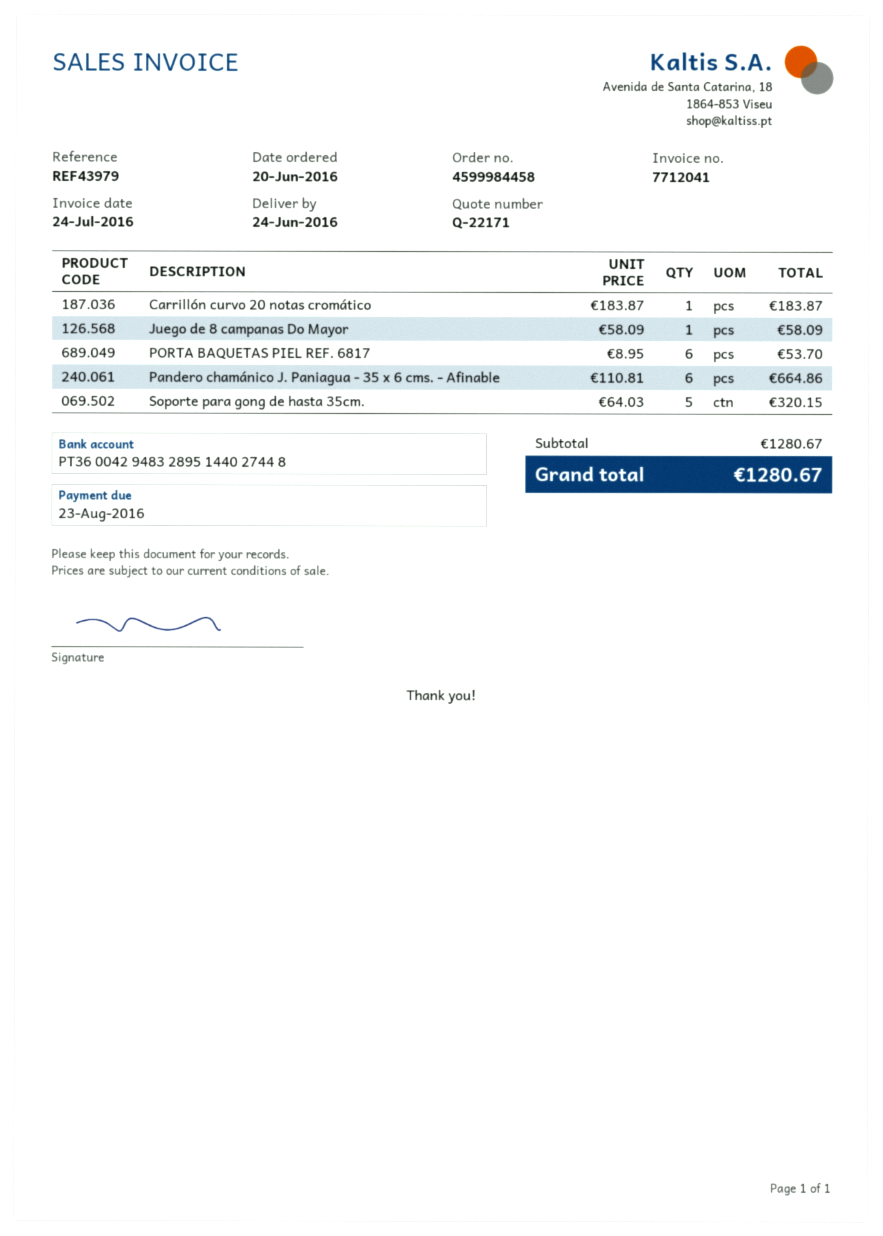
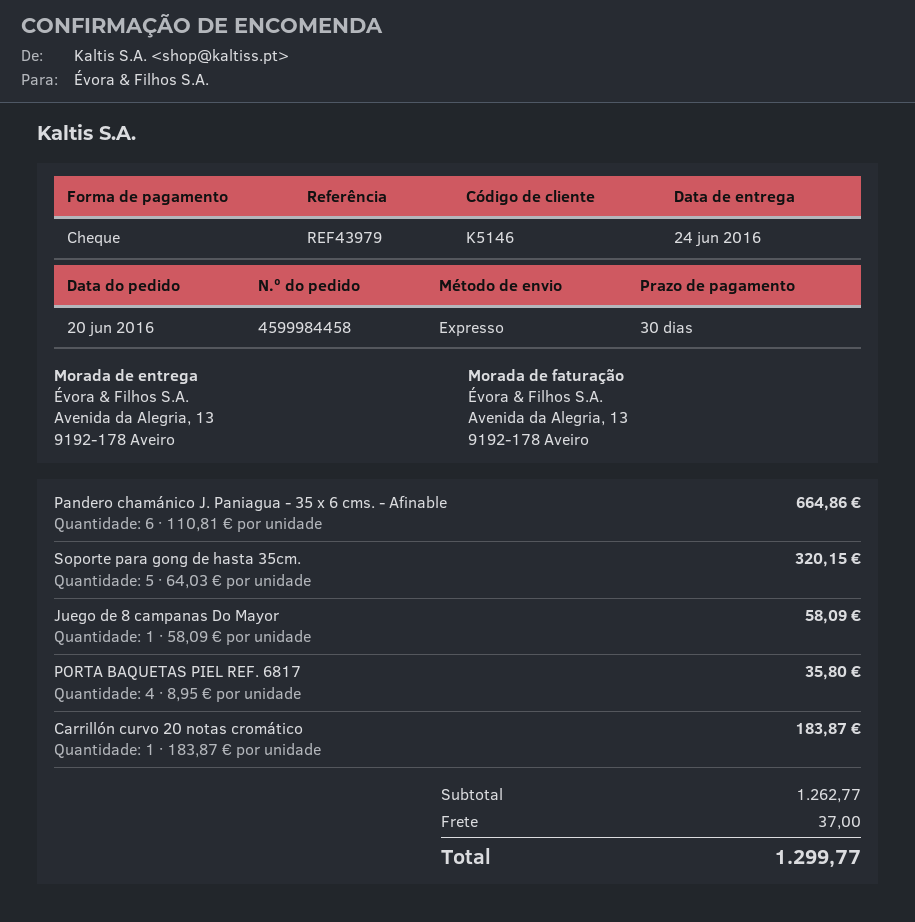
PORTA BAQUETAS PIEL REF. 6817: 6 x 8.95 = 53.70 -> 4 x 8.95 = 35.80
subtotal: 1280.67 -> 1262.77
shipping: none -> 37.00
total: 1280.67 -> 1299.77

